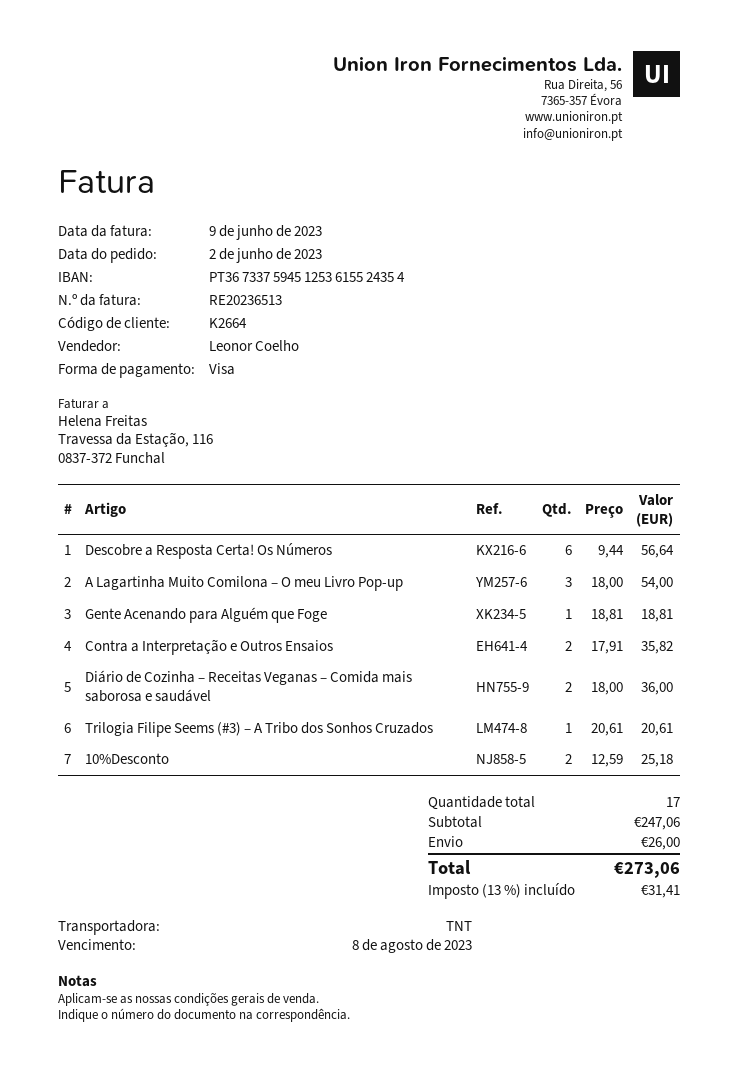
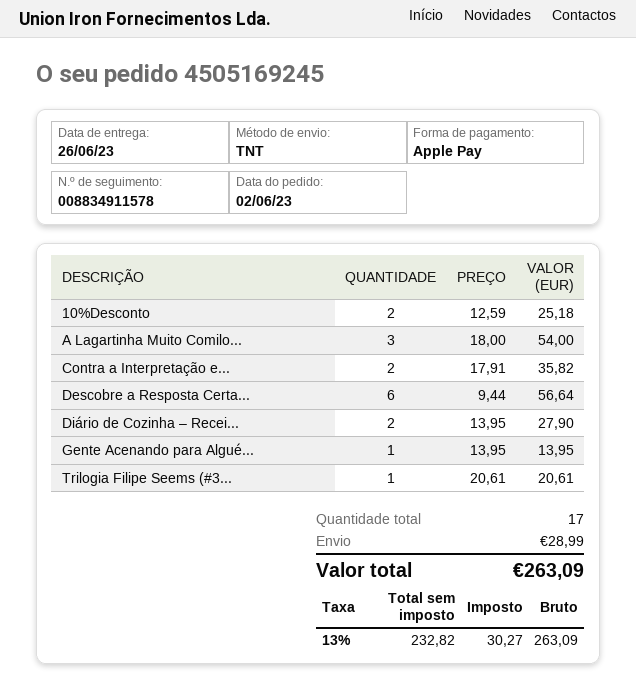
payment method: Visa -> Apple Pay
Gente Acenando para Alguém que Foge: 1 x 18.81 = 18.81 -> 1 x 13.95 = 13.95
Diário de Cozinha – Receitas Veganas – Comida mais saborosa e saudável: 2 x 18.00 = 36.00 -> 2 x 13.95 = 27.90
shipping: 26.00 -> 28.99
tax: 13% = 31.41 -> 13% = 30.27
total: 273.06 -> 263.09

